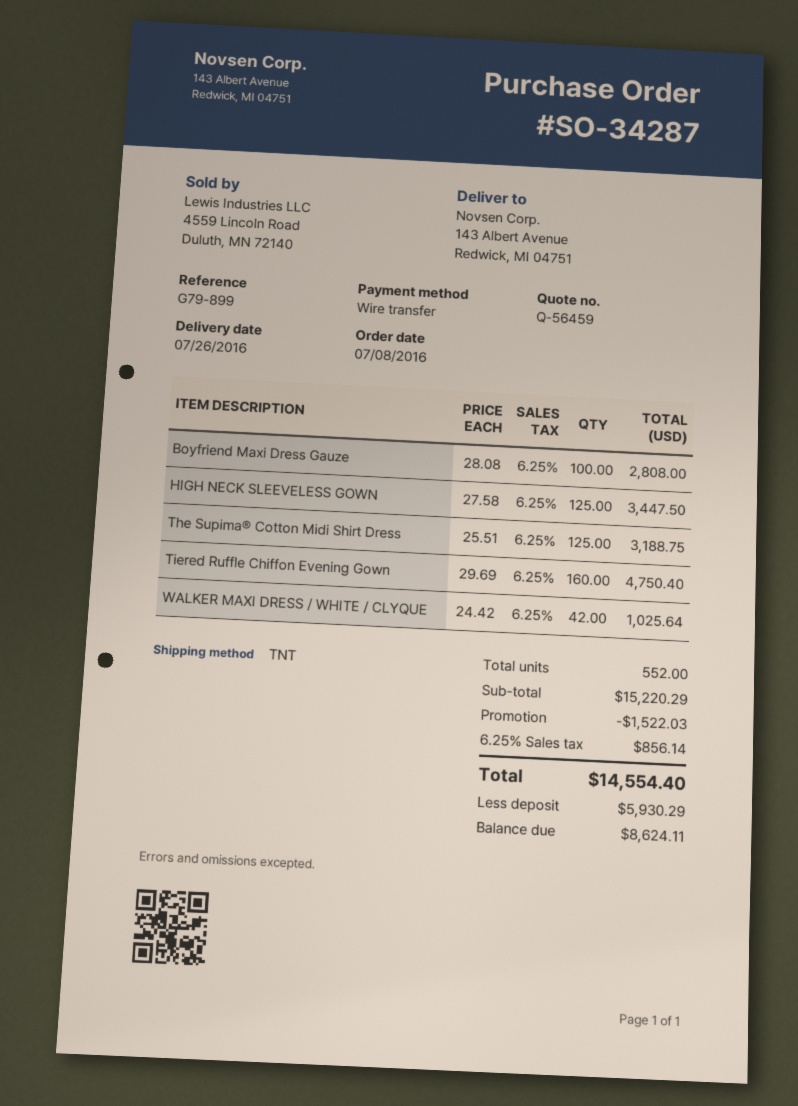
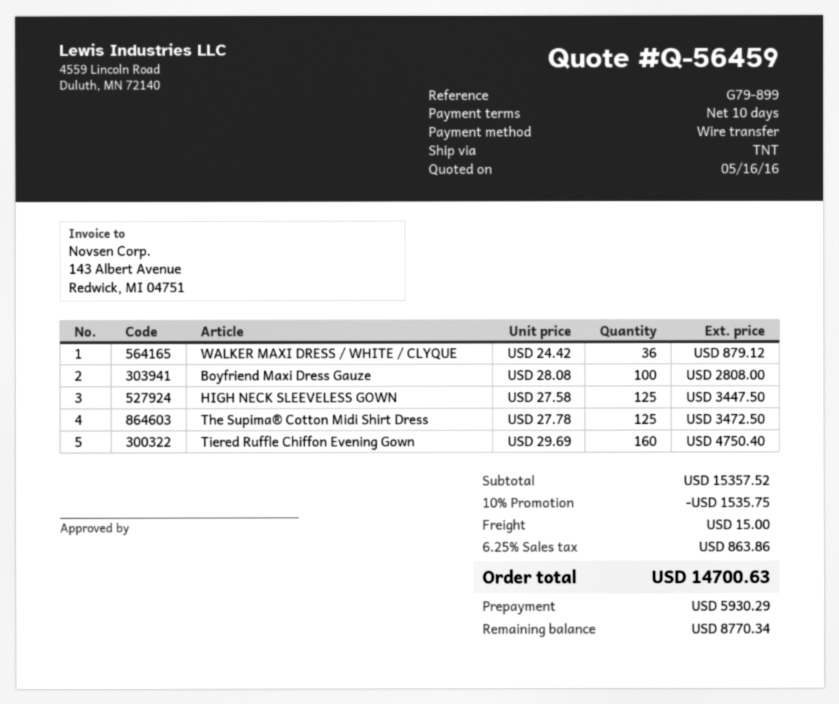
The Supima® Cotton Midi Shirt Dress: 125 x 25.51 = 3188.75 -> 125 x 27.78 = 3472.50
WALKER MAXI DRESS / WHITE / CLYQUE: 42 x 24.42 = 1025.64 -> 36 x 24.42 = 879.12
subtotal: 15220.29 -> 15357.52
discount: 1522.03 -> 1535.75
shipping: none -> 15.00
tax: 6.25% = 856.14 -> 6.25% = 863.86
total: 14554.40 -> 14700.63
balance: 8624.11 -> 8770.34

